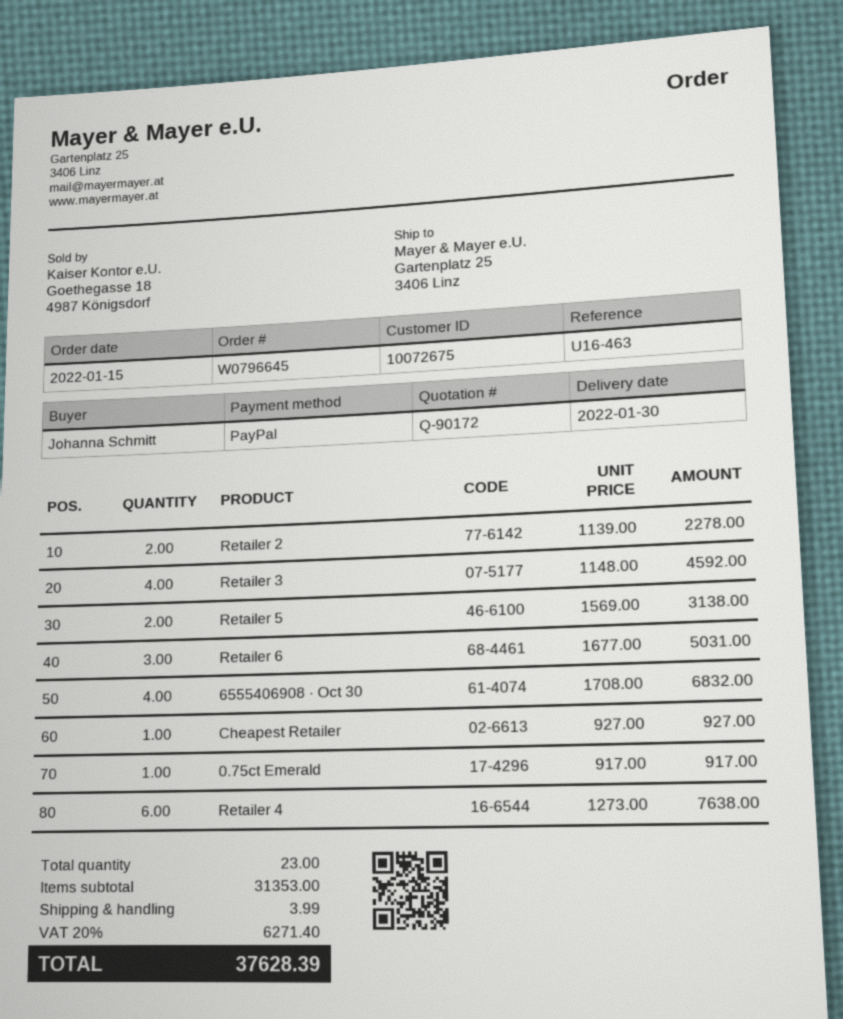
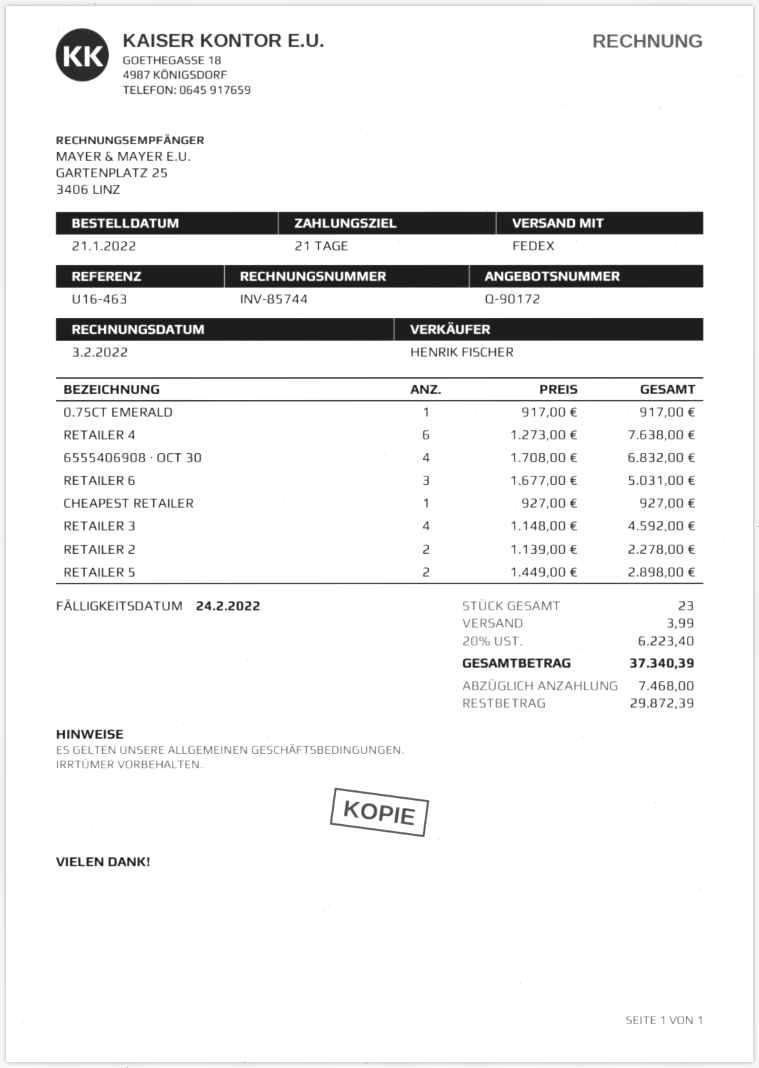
order date: 2022-01-15 -> 2022-01-21
Retailer 5: 2 x 1569.00 = 3138.00 -> 2 x 1449.00 = 2898.00
tax: 20% = 6271.40 -> 20% = 6223.40
total: 37628.39 -> 37340.39

